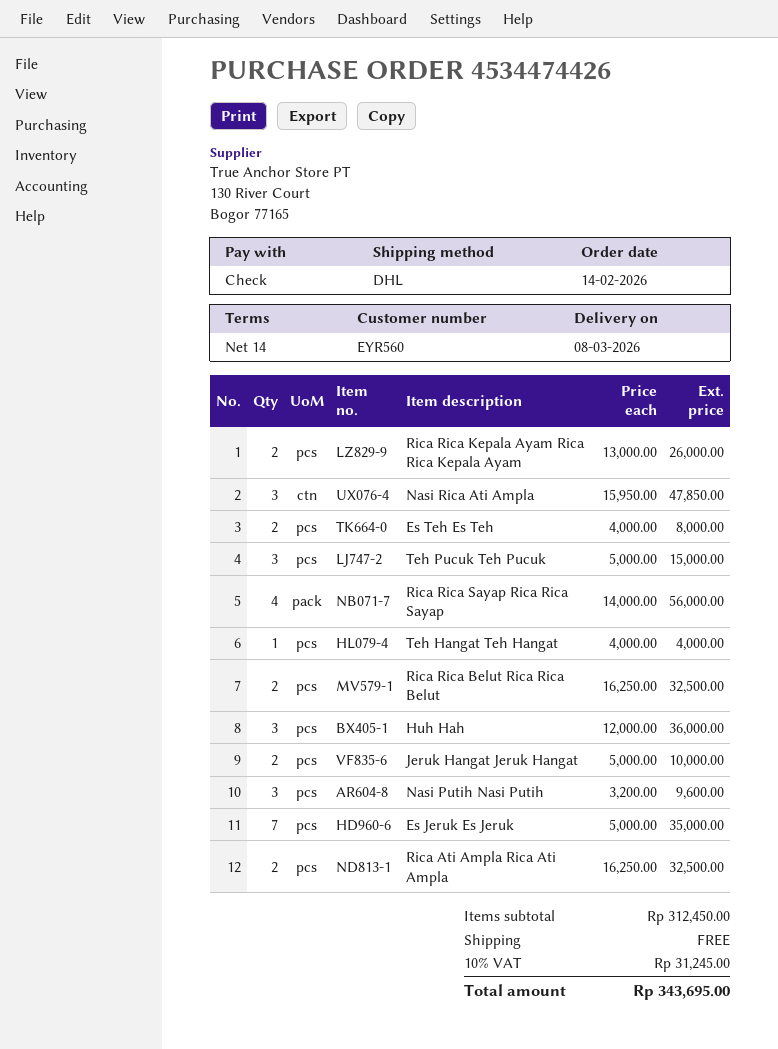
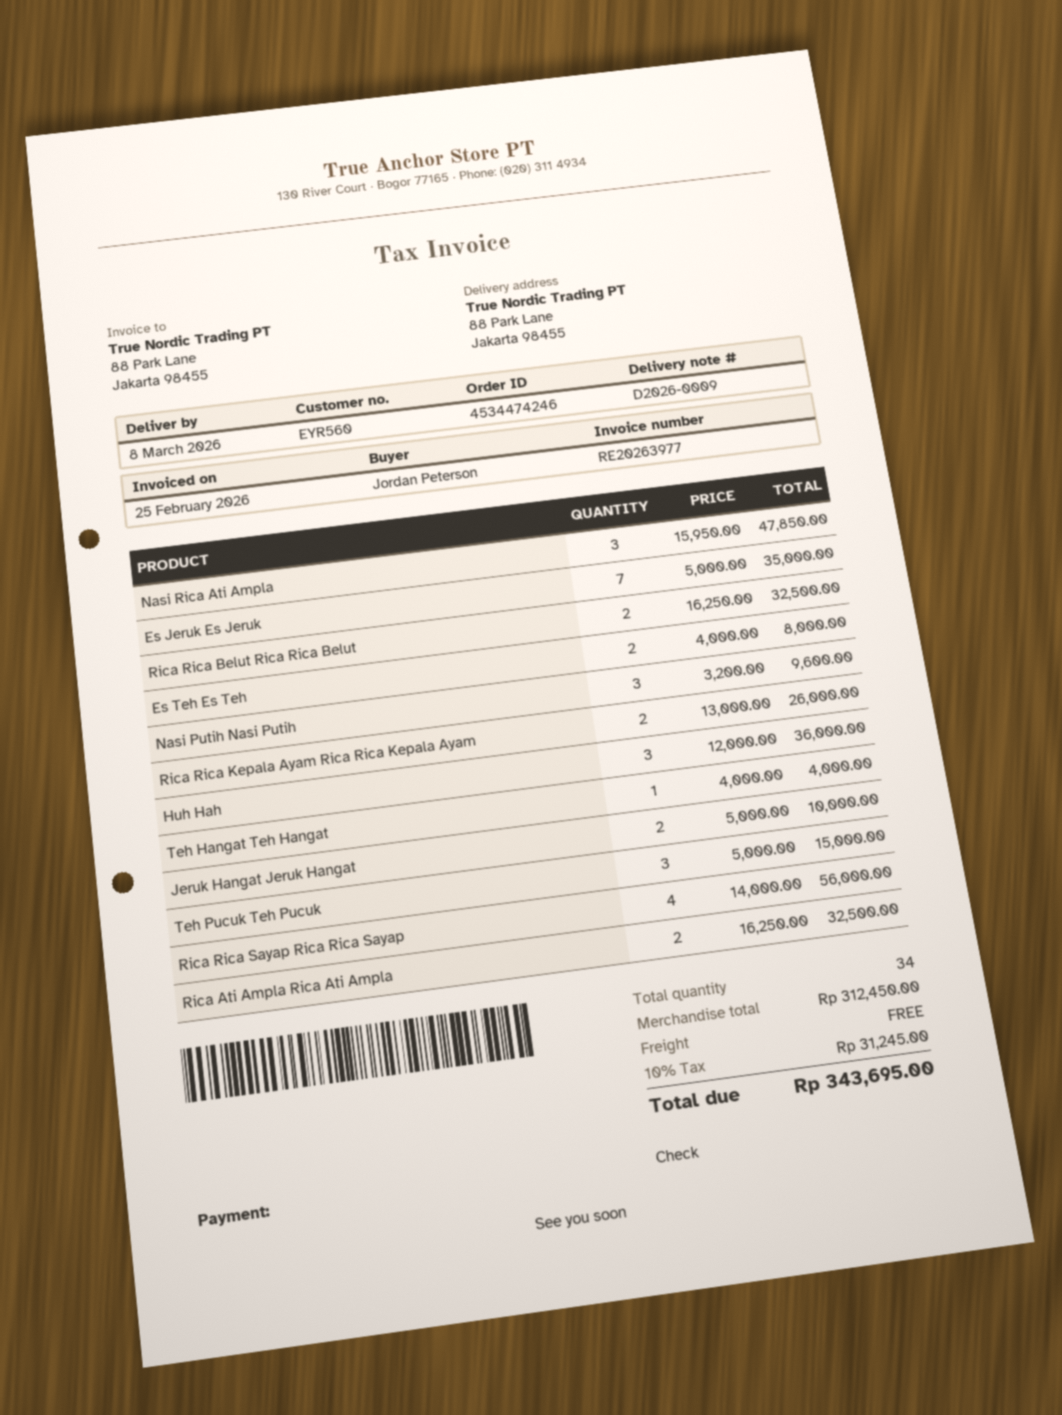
order number: 4534474426 -> 4534474246

